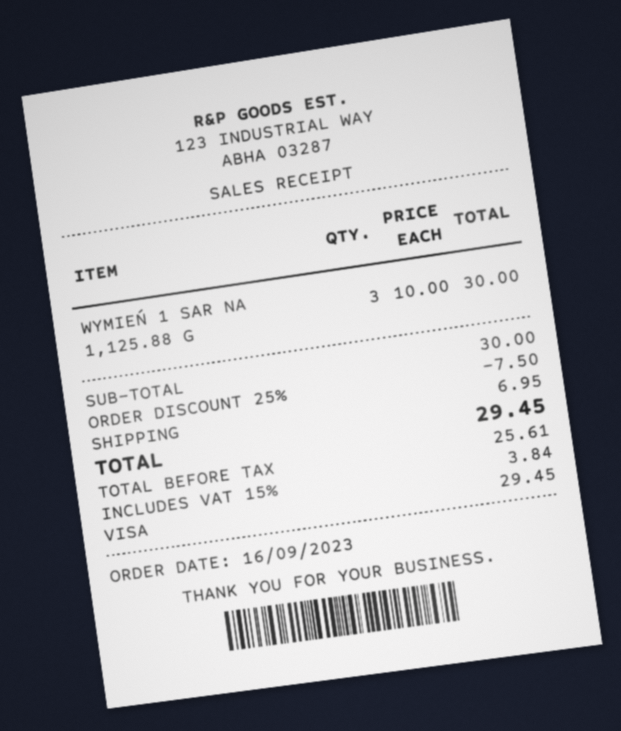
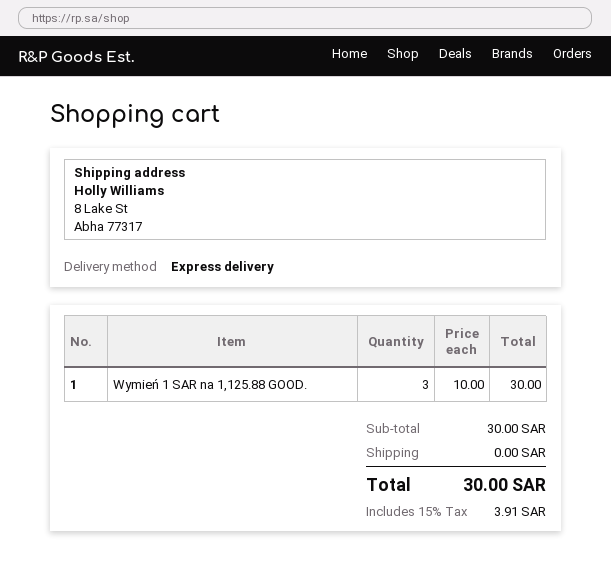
discount: 25% = 7.50 -> none
shipping: 6.95 -> 0.00
tax: 15% = 3.84 -> 15% = 3.91
total: 29.45 -> 30.00

